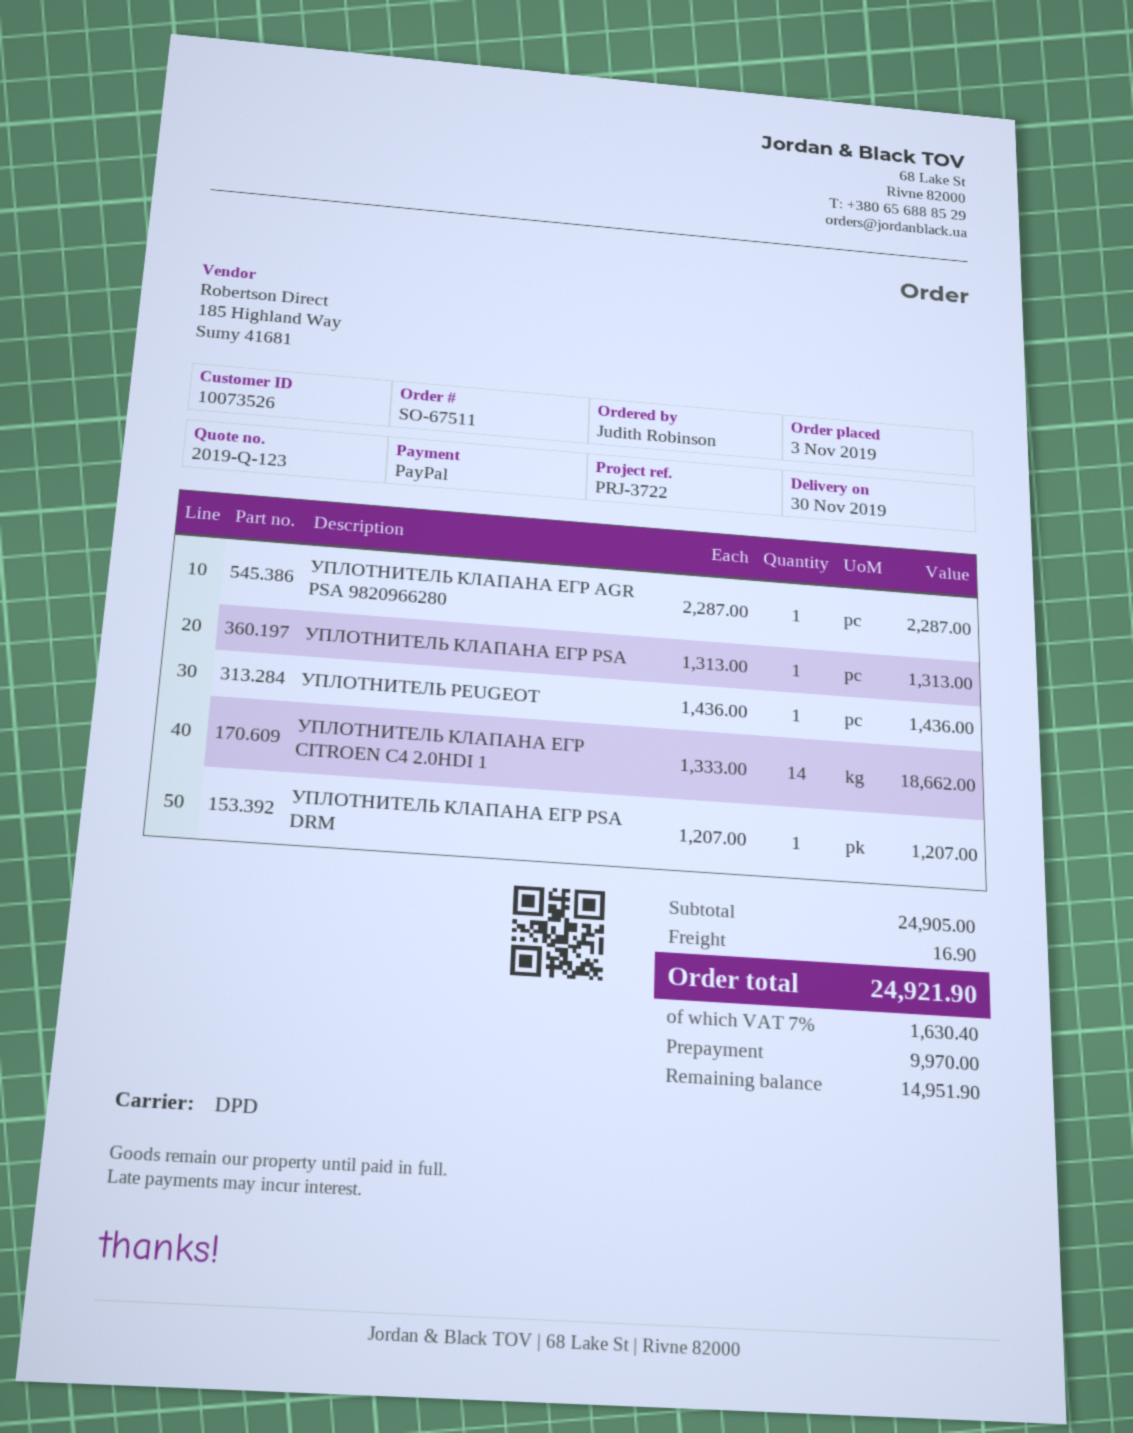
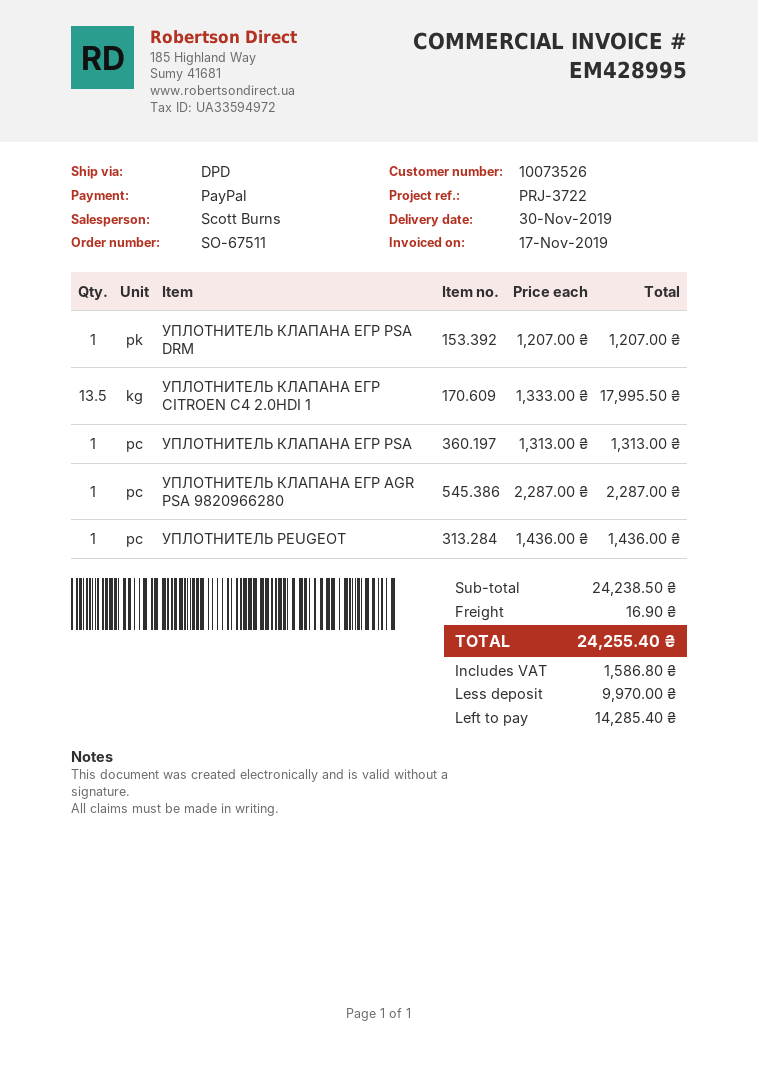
УПЛОТНИТЕЛЬ КЛАПАНА ЕГР CITROEN C4 2.0HDI 1: 14 x 1333.00 = 18662.00 -> 13.5 x 1333.00 = 17995.50
subtotal: 24905.00 -> 24238.50
tax: 1630.40 -> 1586.80
total: 24921.90 -> 24255.40
balance: 14951.90 -> 14285.40

